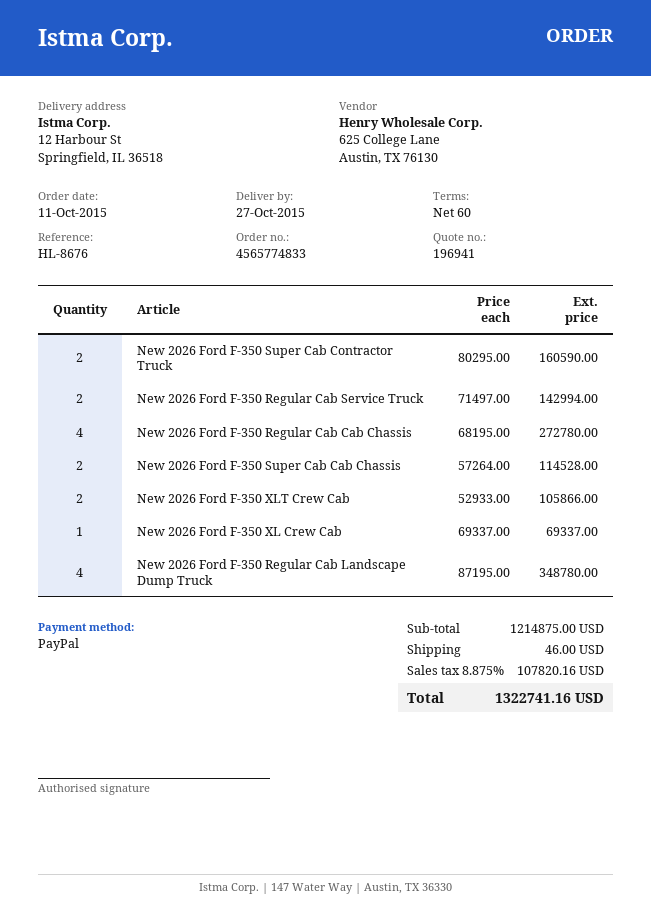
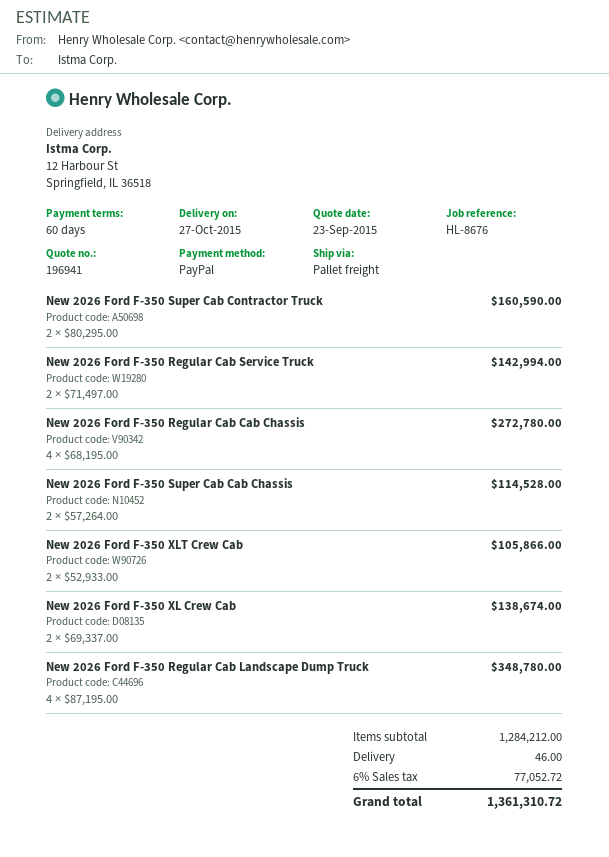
New 2026 Ford F-350 XL Crew Cab: 1 x 69337.00 = 69337.00 -> 2 x 69337.00 = 138674.00
subtotal: 1214875.00 -> 1284212.00
tax: 8.875% = 107820.16 -> 6% = 77052.72
total: 1322741.16 -> 1361310.72

